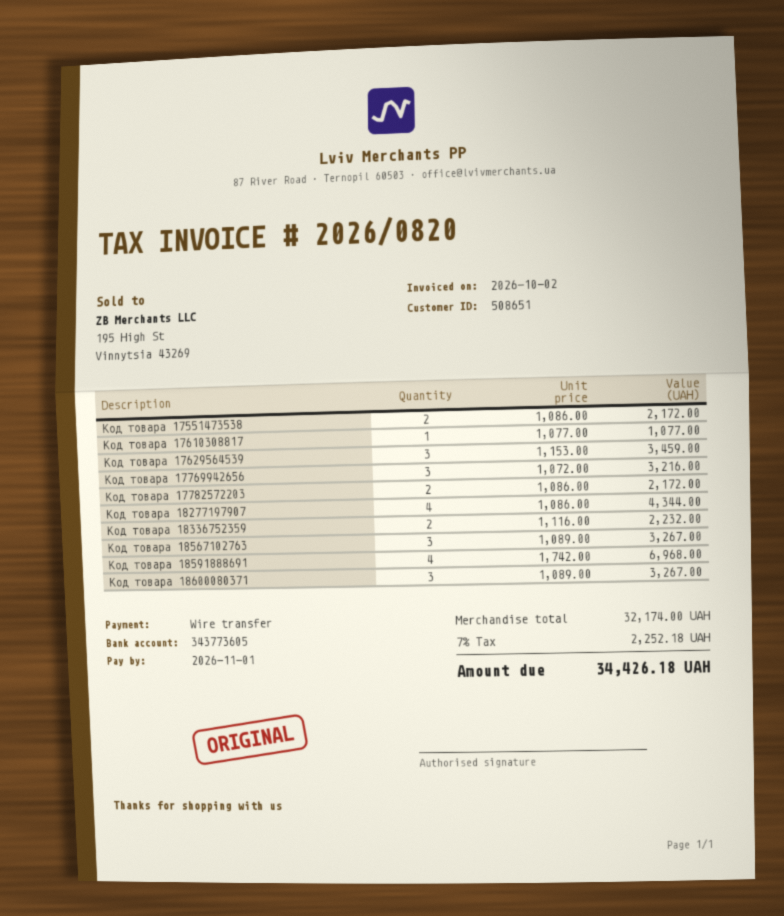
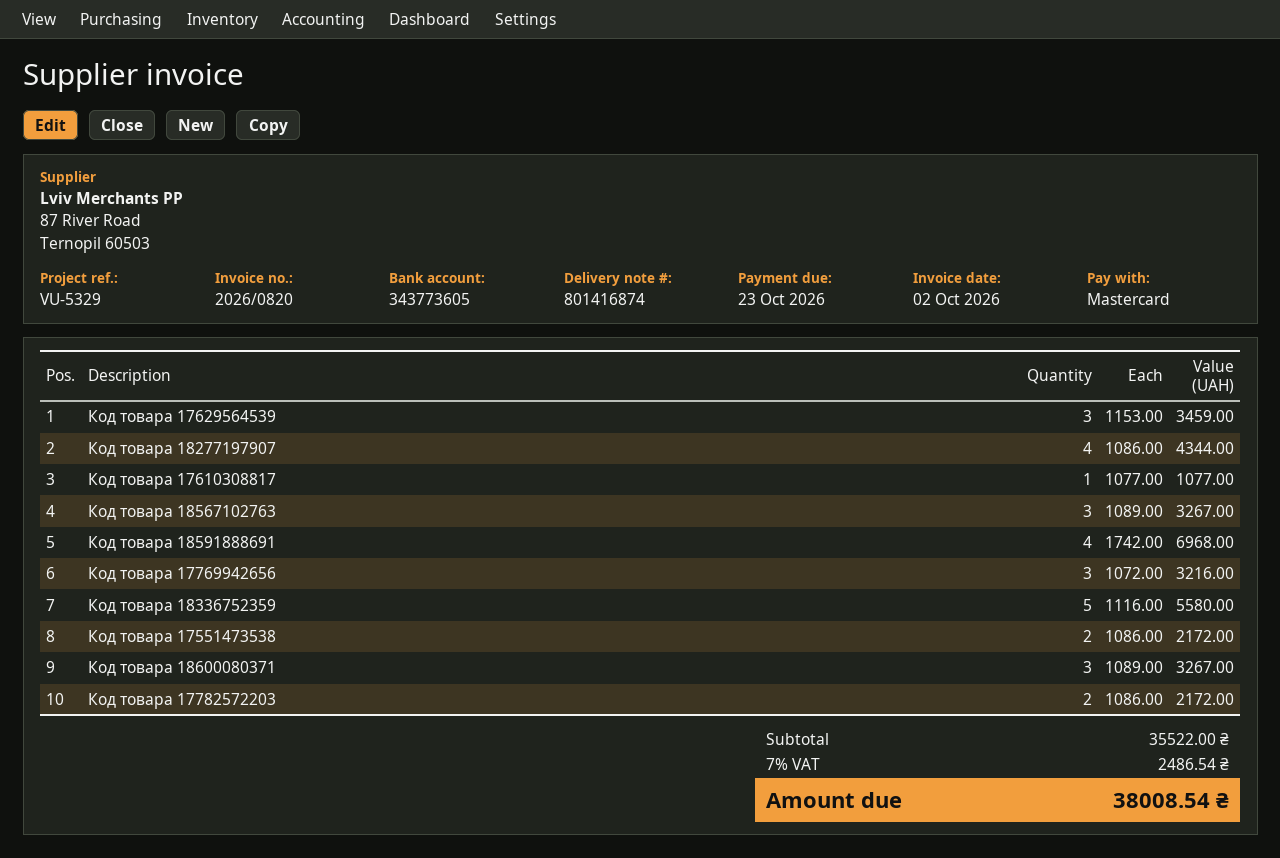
due date: 2026-11-01 -> 2026-10-23
payment method: bank transfer -> Mastercard
Код товара 18336752359: 2 x 1116.00 = 2232.00 -> 5 x 1116.00 = 5580.00
subtotal: 32174.00 -> 35522.00
tax: 7% = 2252.18 -> 7% = 2486.54
total: 34426.18 -> 38008.54

